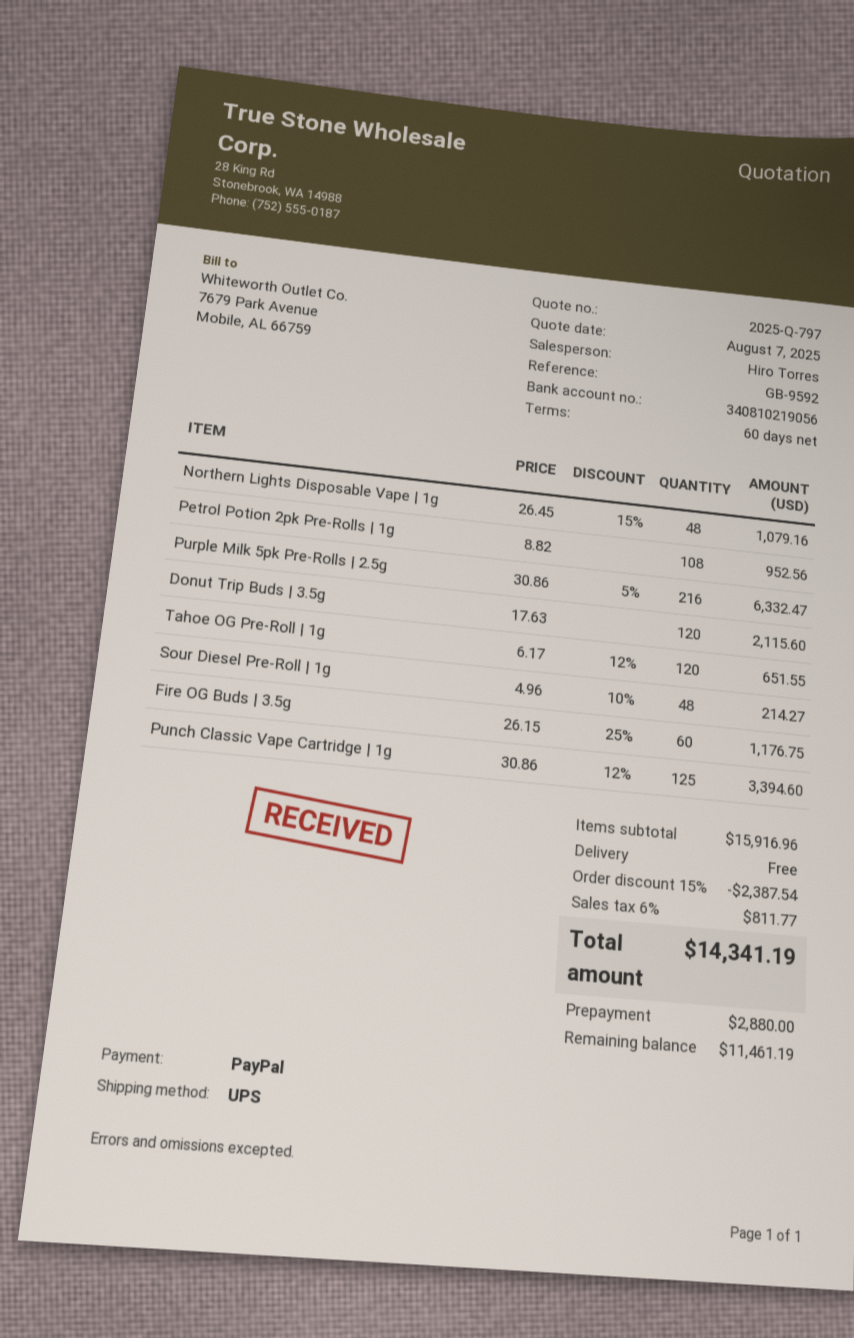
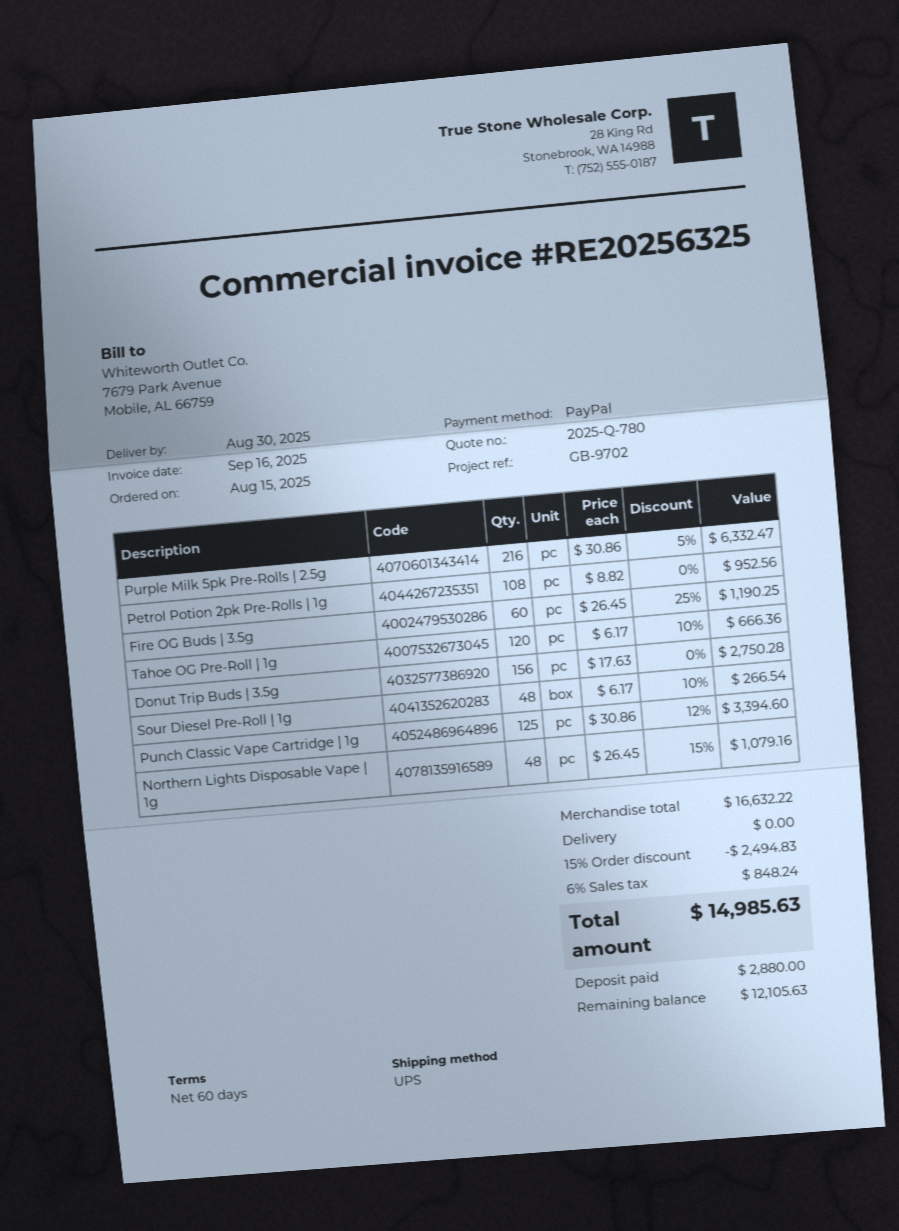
quote number: 2025-Q-797 -> 2025-Q-780
reference: GB-9592 -> GB-9702
Donut Trip Buds | 3.5g: 120 x 17.63 = 2115.60 -> 156 x 17.63 = 2750.28
Tahoe OG Pre-Roll | 1g: 120 x 6.17 - 12% = 651.55 -> 120 x 6.17 - 10% = 666.36
Sour Diesel Pre-Roll | 1g: 48 x 4.96 - 10% = 214.27 -> 48 x 6.17 - 10% = 266.54
Fire OG Buds | 3.5g: 60 x 26.15 - 25% = 1176.75 -> 60 x 26.45 - 25% = 1190.25
subtotal: 15916.96 -> 16632.22
discount: 15% = 2387.54 -> 15% = 2494.83
tax: 6% = 811.77 -> 6% = 848.24
total: 14341.19 -> 14985.63
balance: 11461.19 -> 12105.63

